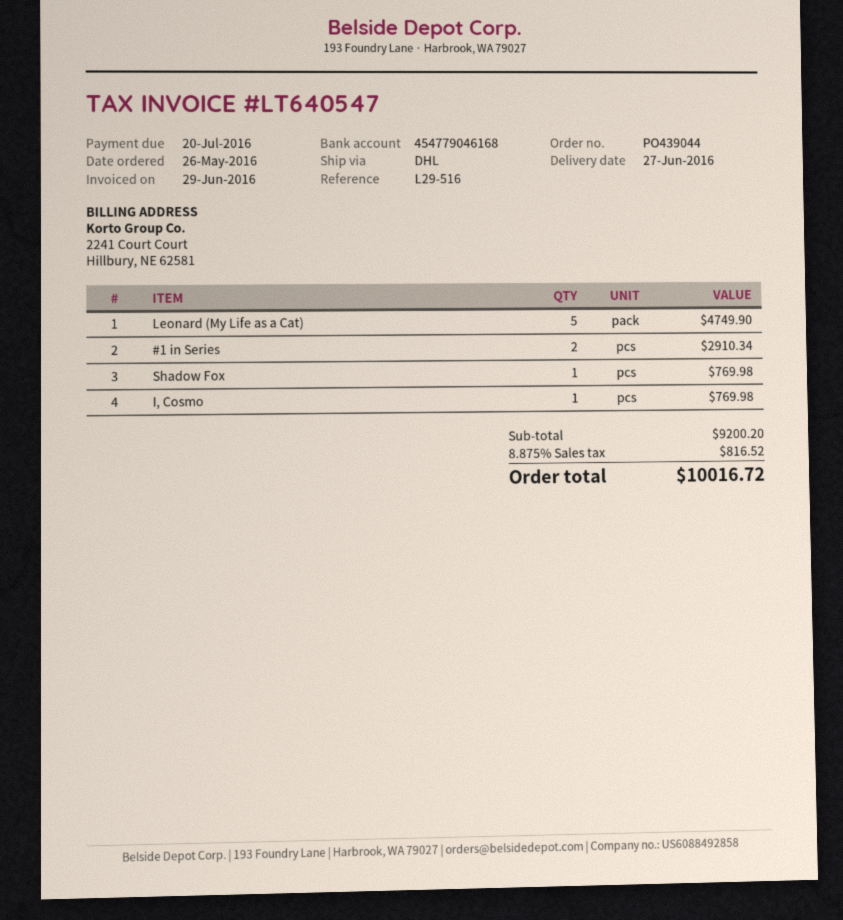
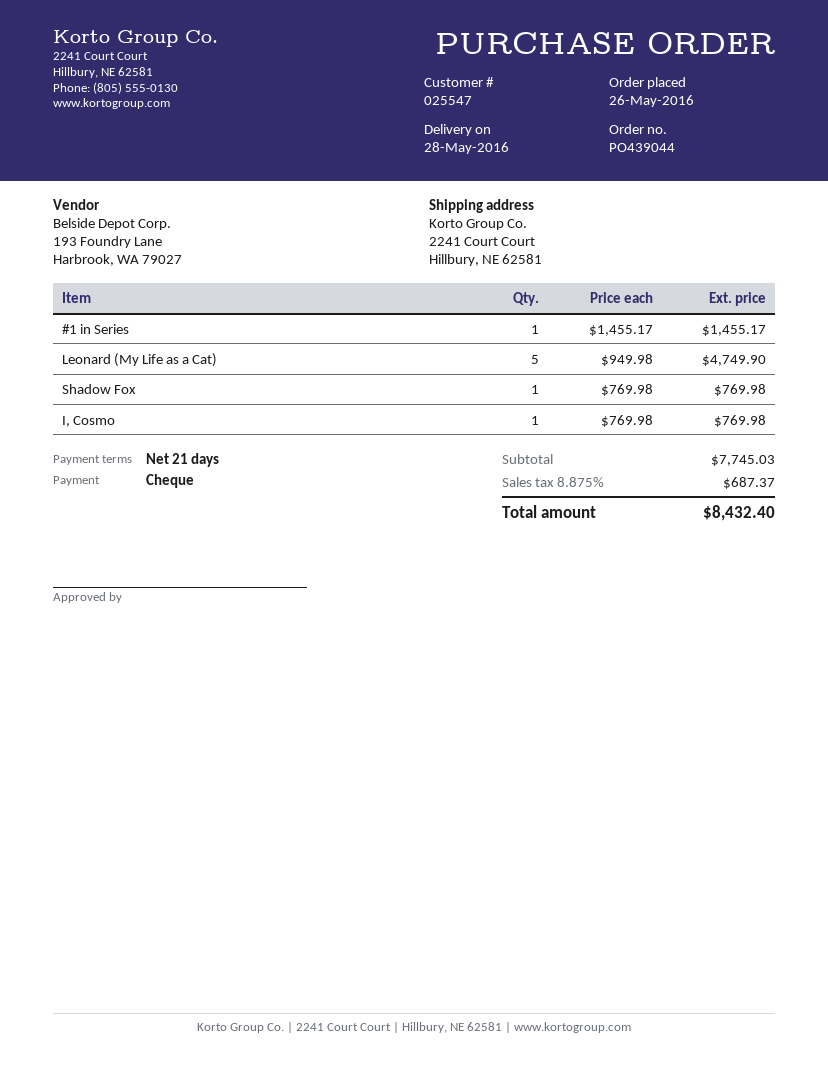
delivery date: 2016-06-27 -> 2016-05-28
#1 in Series: 2 for 2910.34 -> 1 for 1455.17
subtotal: 9200.20 -> 7745.03
tax: 8.875% = 816.52 -> 8.875% = 687.37
total: 10016.72 -> 8432.40

